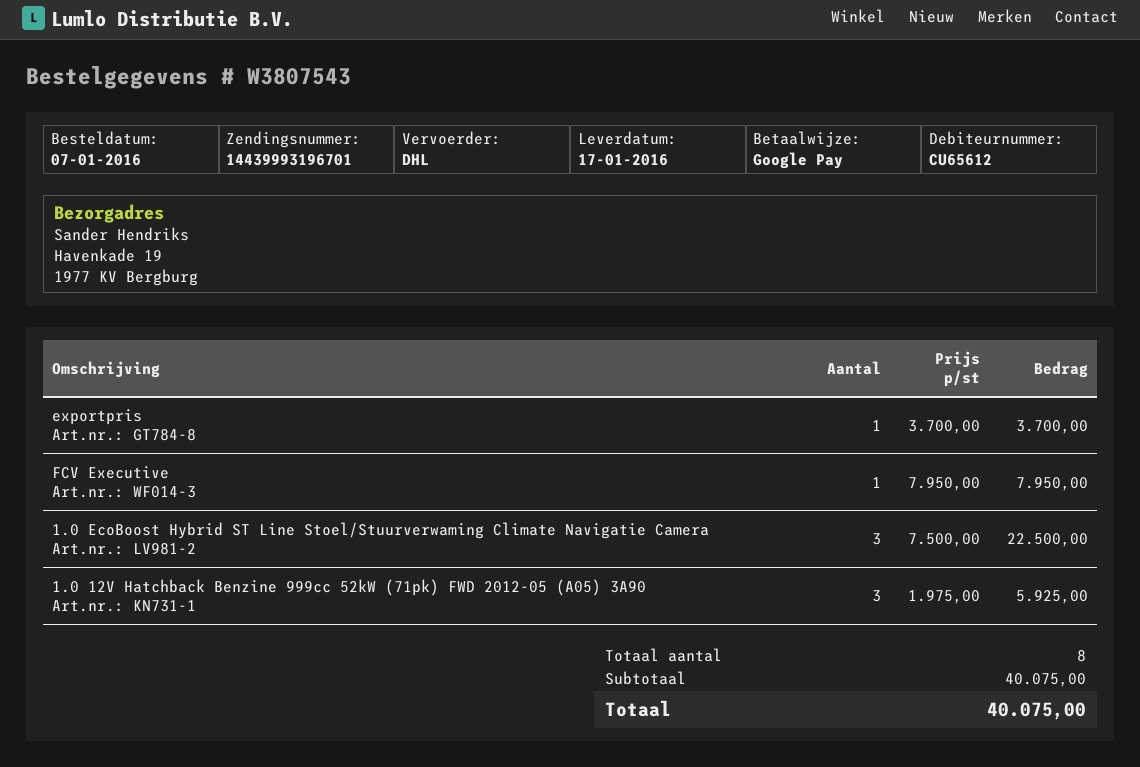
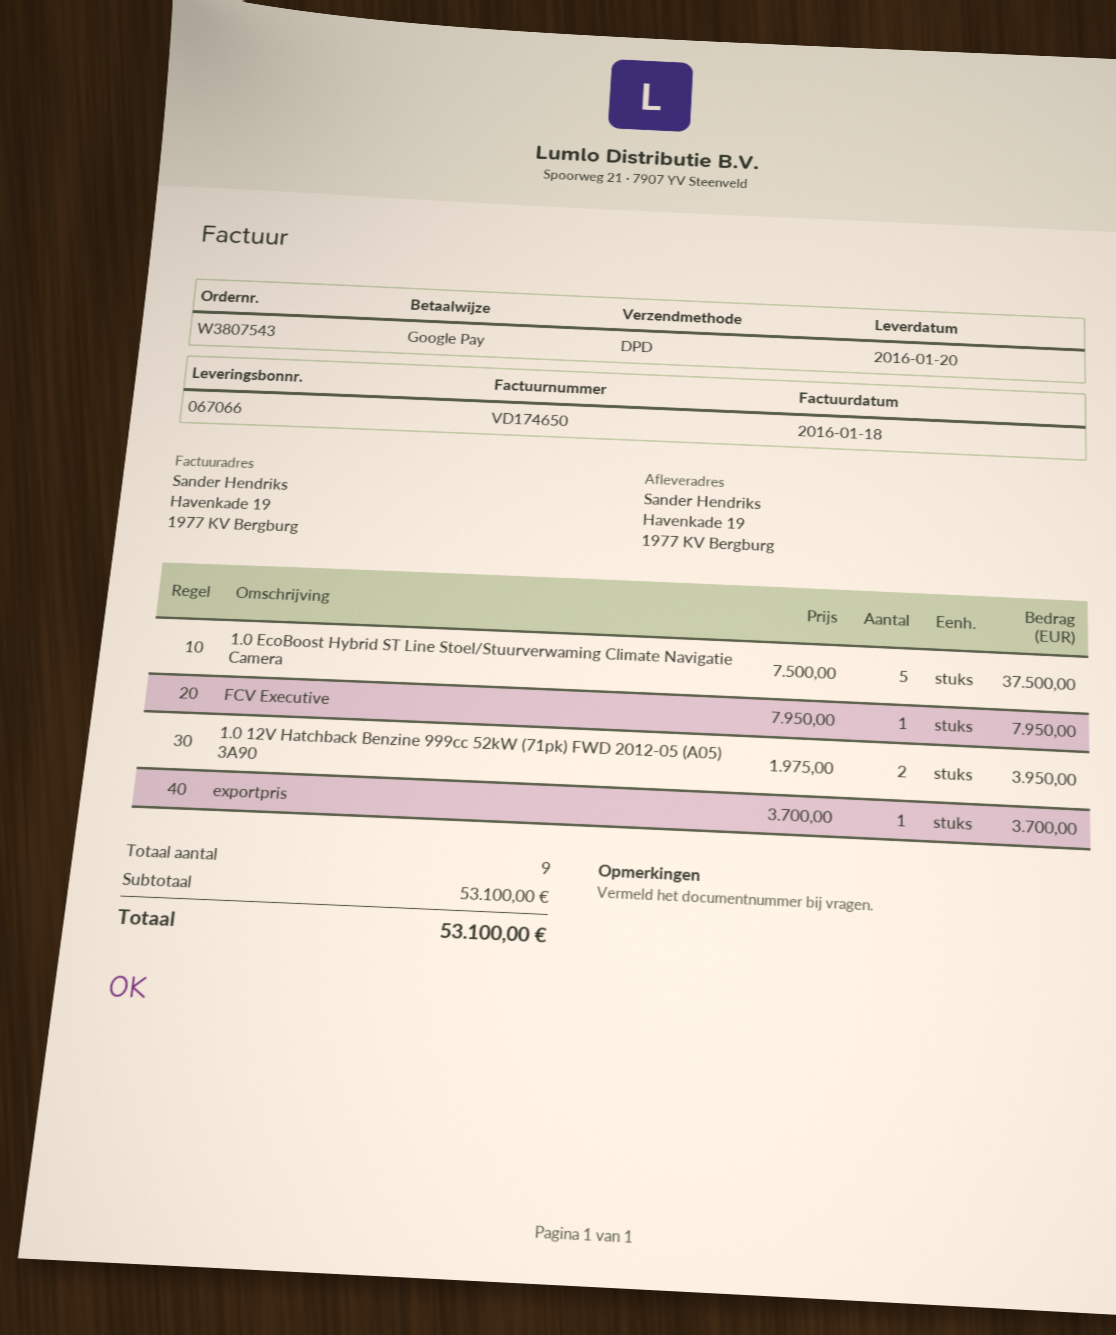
delivery date: 2016-01-17 -> 2016-01-20
shipping method: DHL -> DPD
1.0 EcoBoost Hybrid ST Line Stoel/Stuurverwaming Climate Navigatie Camera: 3 x 7500.00 = 22500.00 -> 5 x 7500.00 = 37500.00
1.0 12V Hatchback Benzine 999cc 52kW (71pk) FWD 2012-05 (A05) 3A90: 3 x 1975.00 = 5925.00 -> 2 x 1975.00 = 3950.00
total quantity: 8 -> 9
subtotal: 40075.00 -> 53100.00
total: 40075.00 -> 53100.00

